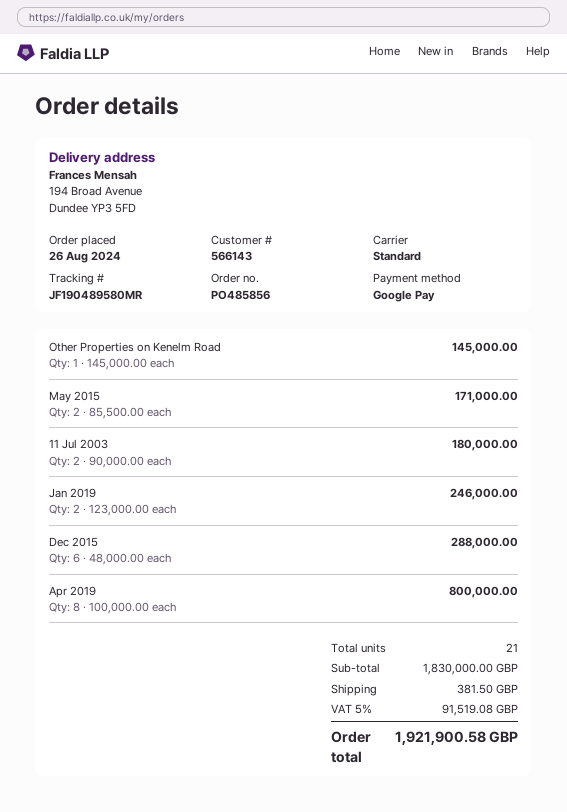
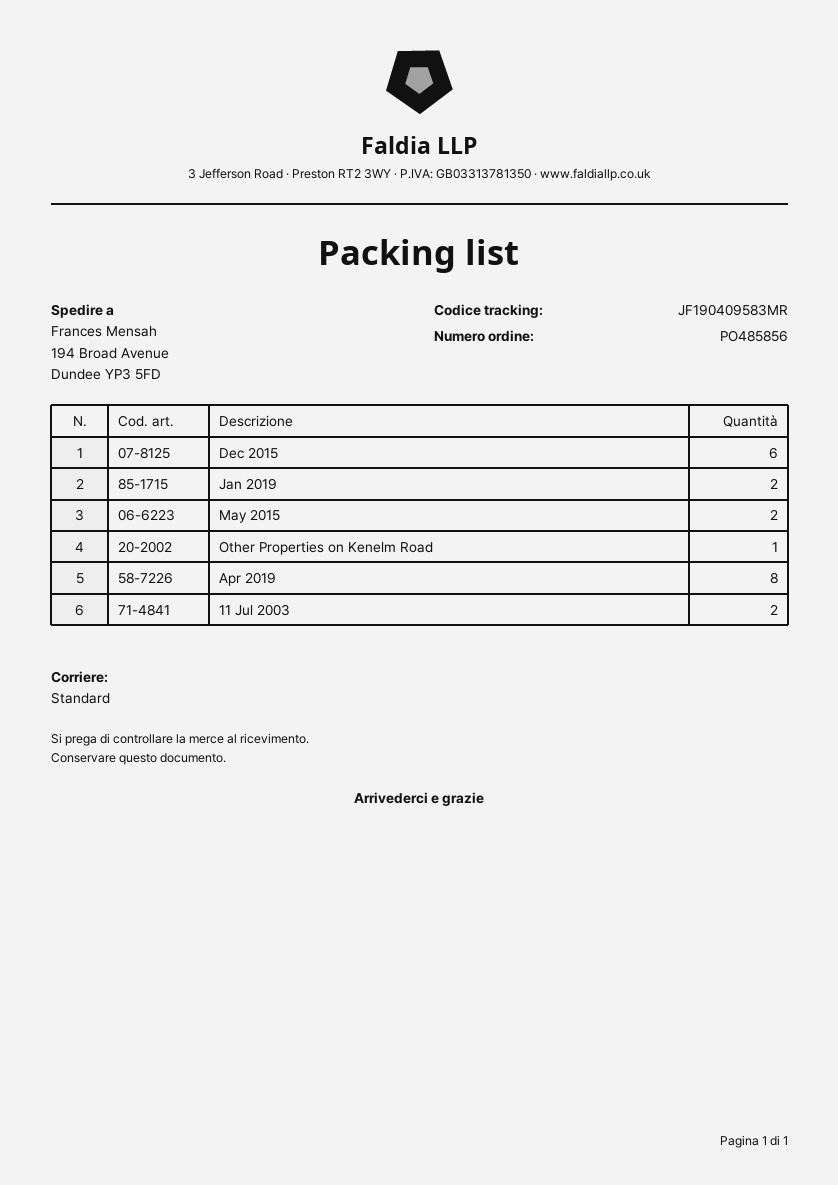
tracking number: JF190489580MR -> JF190409583MR

